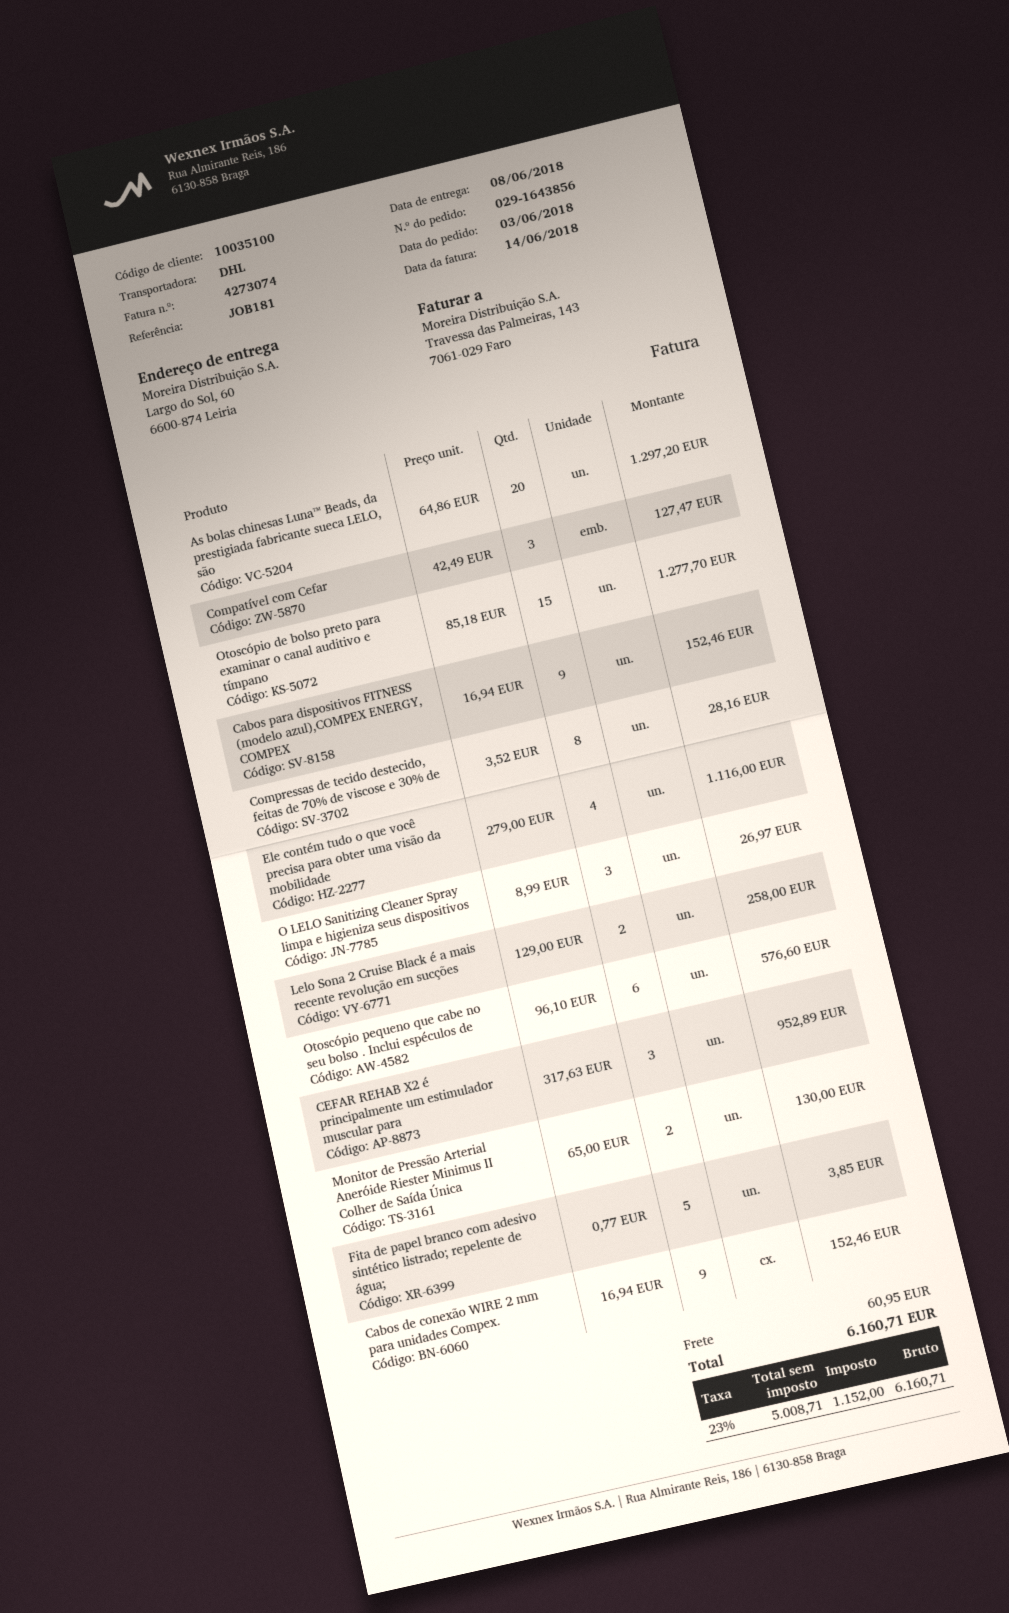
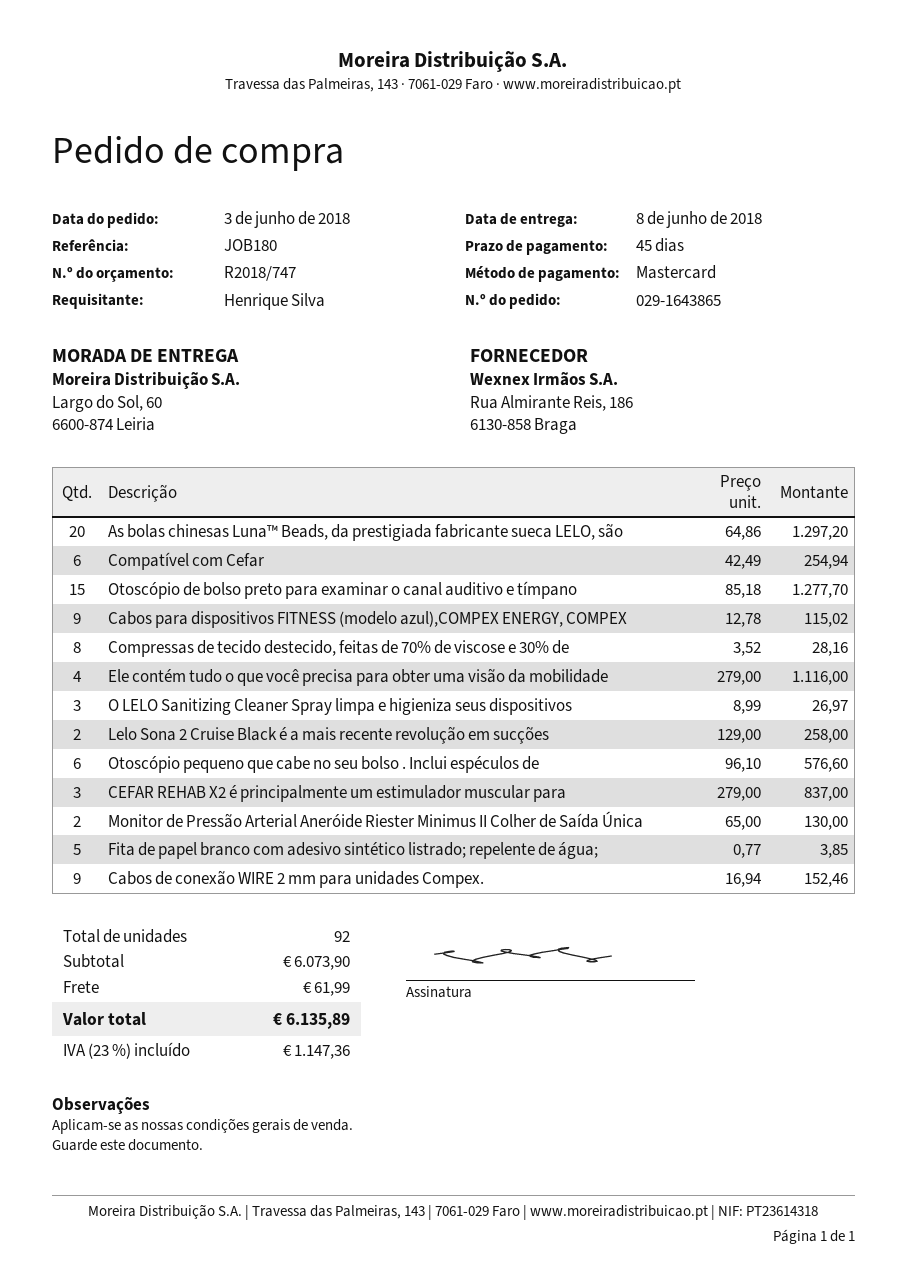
order number: 029-1643856 -> 029-1643865
reference: JOB181 -> JOB180
Compatível com Cefar: 3 x 42.49 = 127.47 -> 6 x 42.49 = 254.94
Cabos para dispositivos FITNESS (modelo azul),COMPEX ENERGY, COMPEX: 9 x 16.94 = 152.46 -> 9 x 12.78 = 115.02
CEFAR REHAB X2 é principalmente um estimulador muscular para: 3 x 317.63 = 952.89 -> 3 x 279.00 = 837.00
shipping: 60.95 -> 61.99
tax: 23% = 1152.00 -> 23% = 1147.36
total: 6160.71 -> 6135.89

